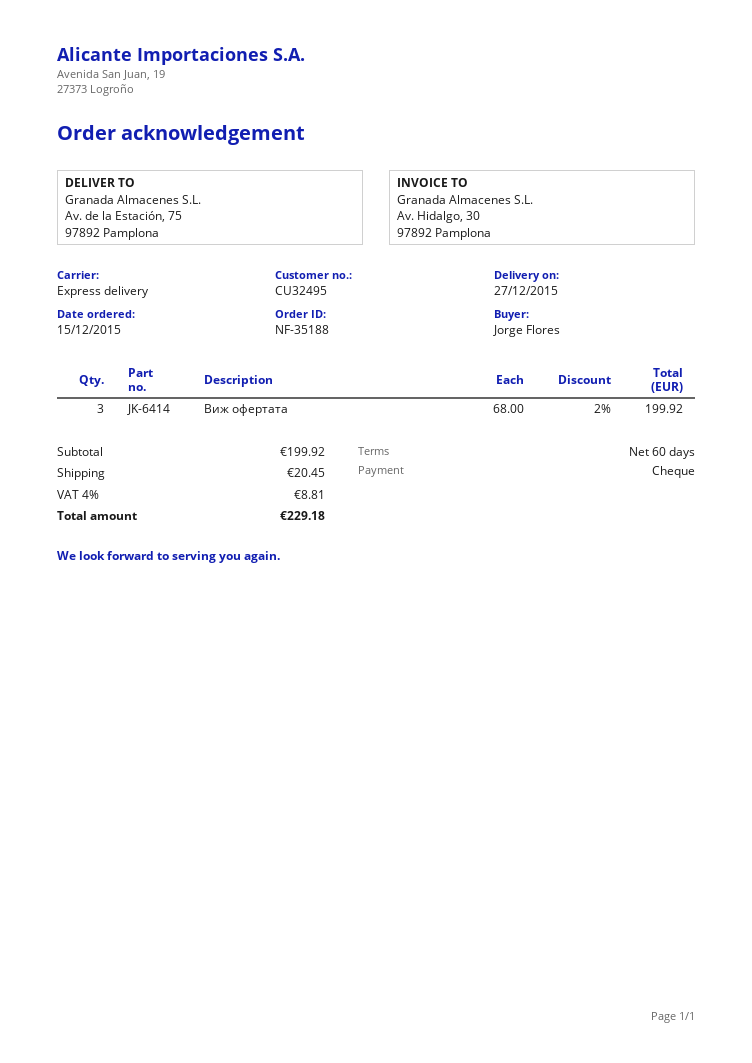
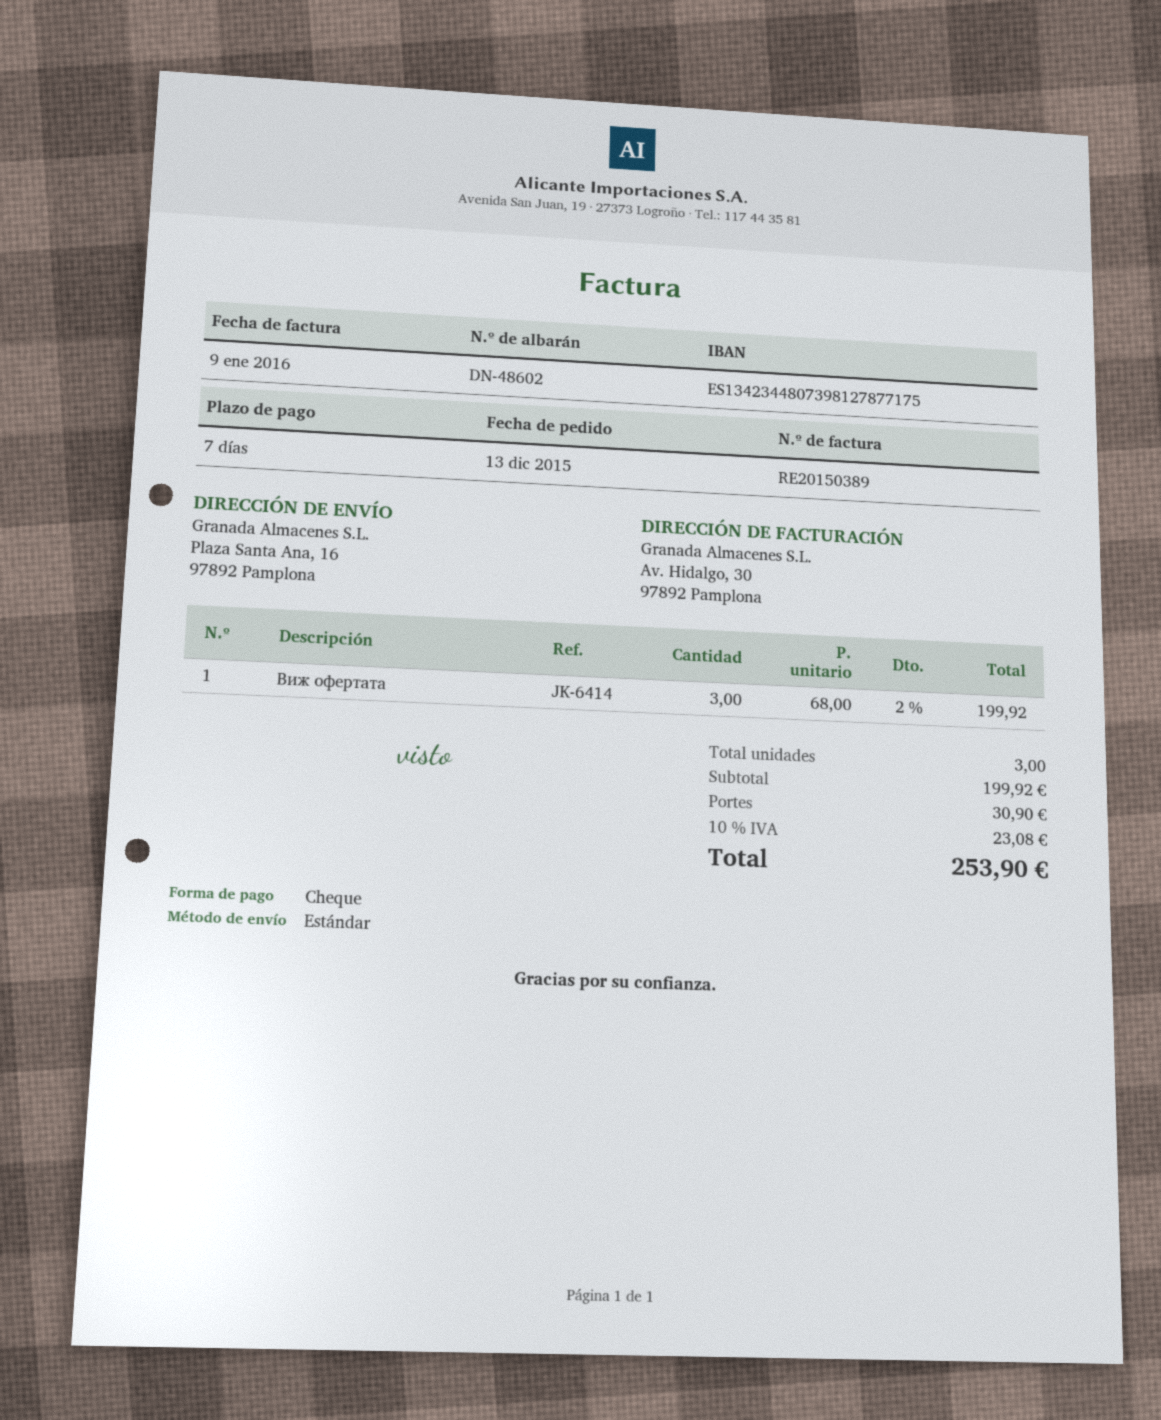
order date: 2015-12-15 -> 2015-12-13
payment terms: 60 days -> 7 days
shipping method: express -> standard
ship to: Av. de la Estación, 75, 97892 Pamplona -> Plaza Santa Ana, 16, 97892 Pamplona
shipping: 20.45 -> 30.90
tax: 4% = 8.81 -> 10% = 23.08
total: 229.18 -> 253.90

